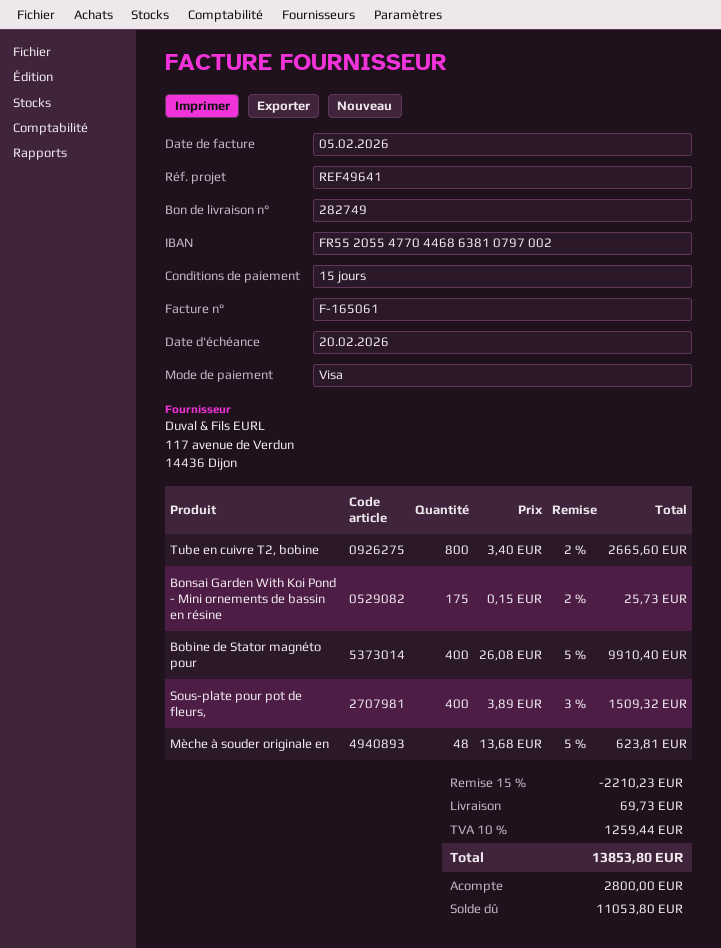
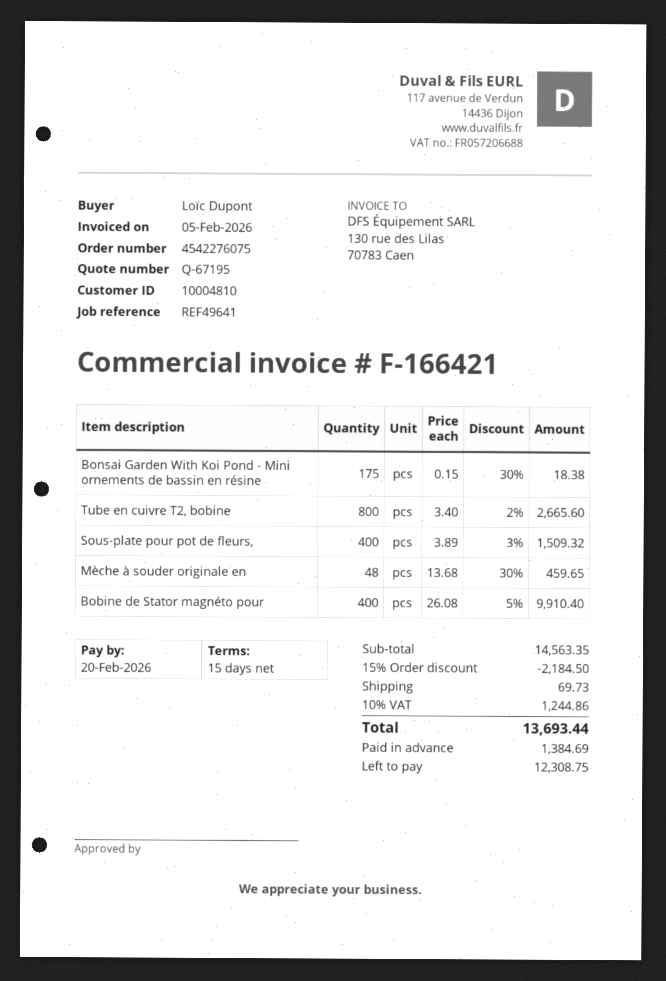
invoice number: F-165061 -> F-166421
Bonsai Garden With Koi Pond - Mini ornements de bassin en résine: 175 x 0.15 - 2% = 25.73 -> 175 x 0.15 - 30% = 18.38
Mèche à souder originale en: 48 x 13.68 - 5% = 623.81 -> 48 x 13.68 - 30% = 459.65
discount: 15% = 2210.23 -> 15% = 2184.50
tax: 10% = 1259.44 -> 10% = 1244.86
total: 13853.80 -> 13693.44
deposit: 2800.00 -> 1384.69
balance: 11053.80 -> 12308.75

